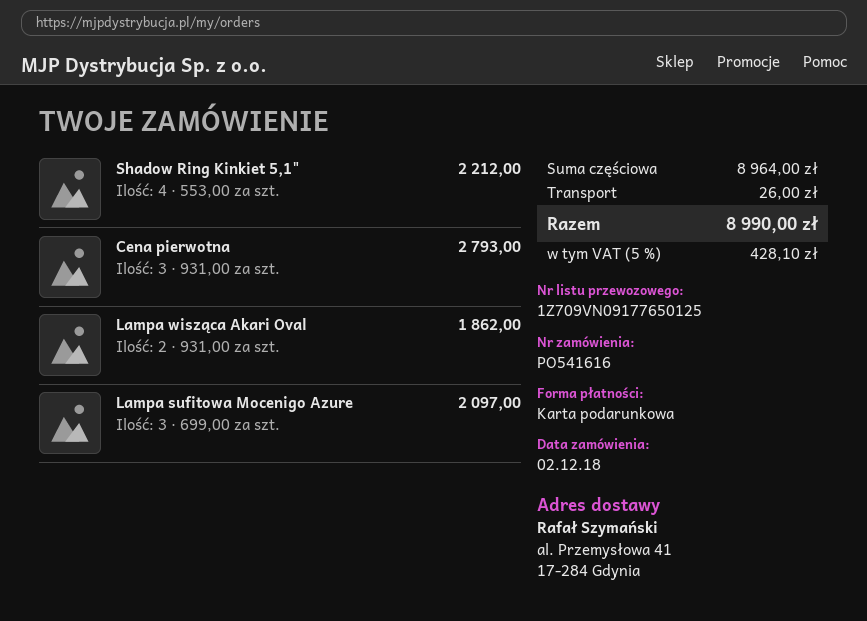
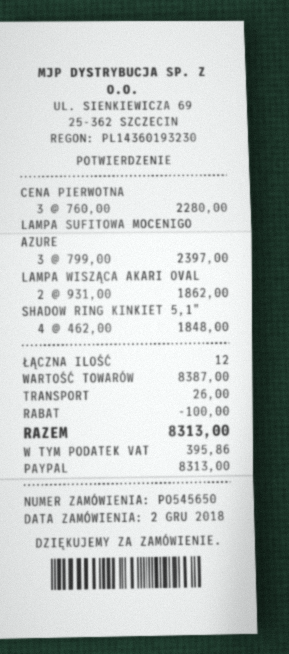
order number: PO541616 -> PO545650
payment method: gift card -> PayPal
Shadow Ring Kinkiet 5,1": 4 x 553.00 = 2212.00 -> 4 x 462.00 = 1848.00
Cena pierwotna: 3 x 931.00 = 2793.00 -> 3 x 760.00 = 2280.00
Lampa sufitowa Mocenigo Azure: 3 x 699.00 = 2097.00 -> 3 x 799.00 = 2397.00
subtotal: 8964.00 -> 8387.00
discount: none -> 100.00
tax: 428.10 -> 395.86
total: 8990.00 -> 8313.00

